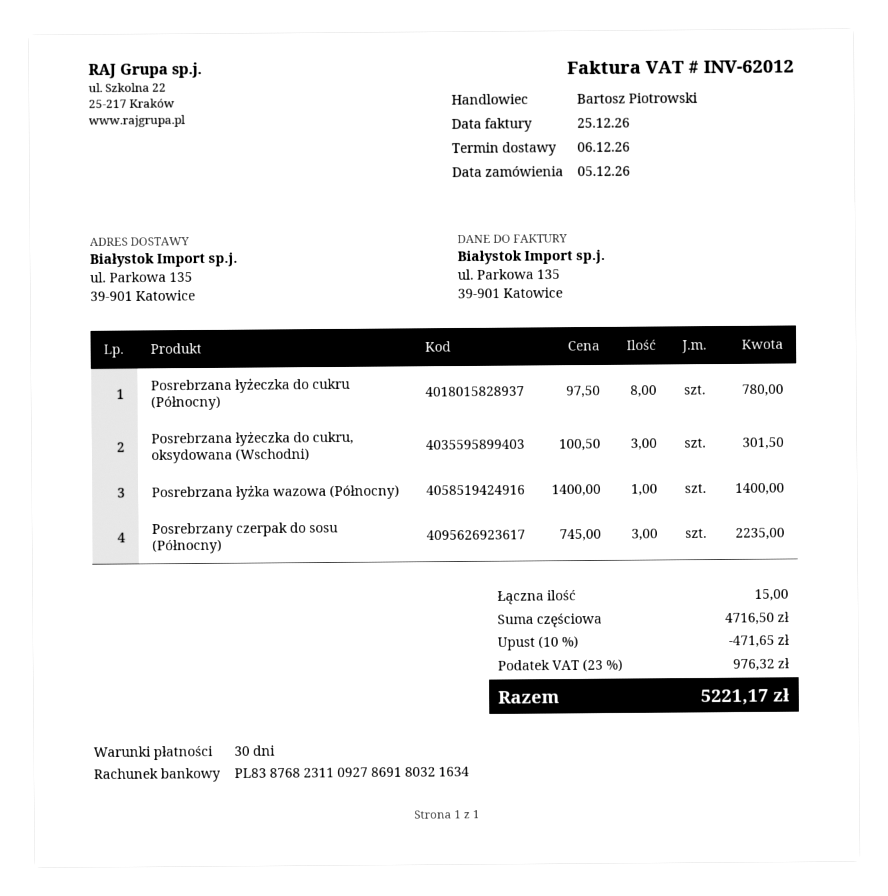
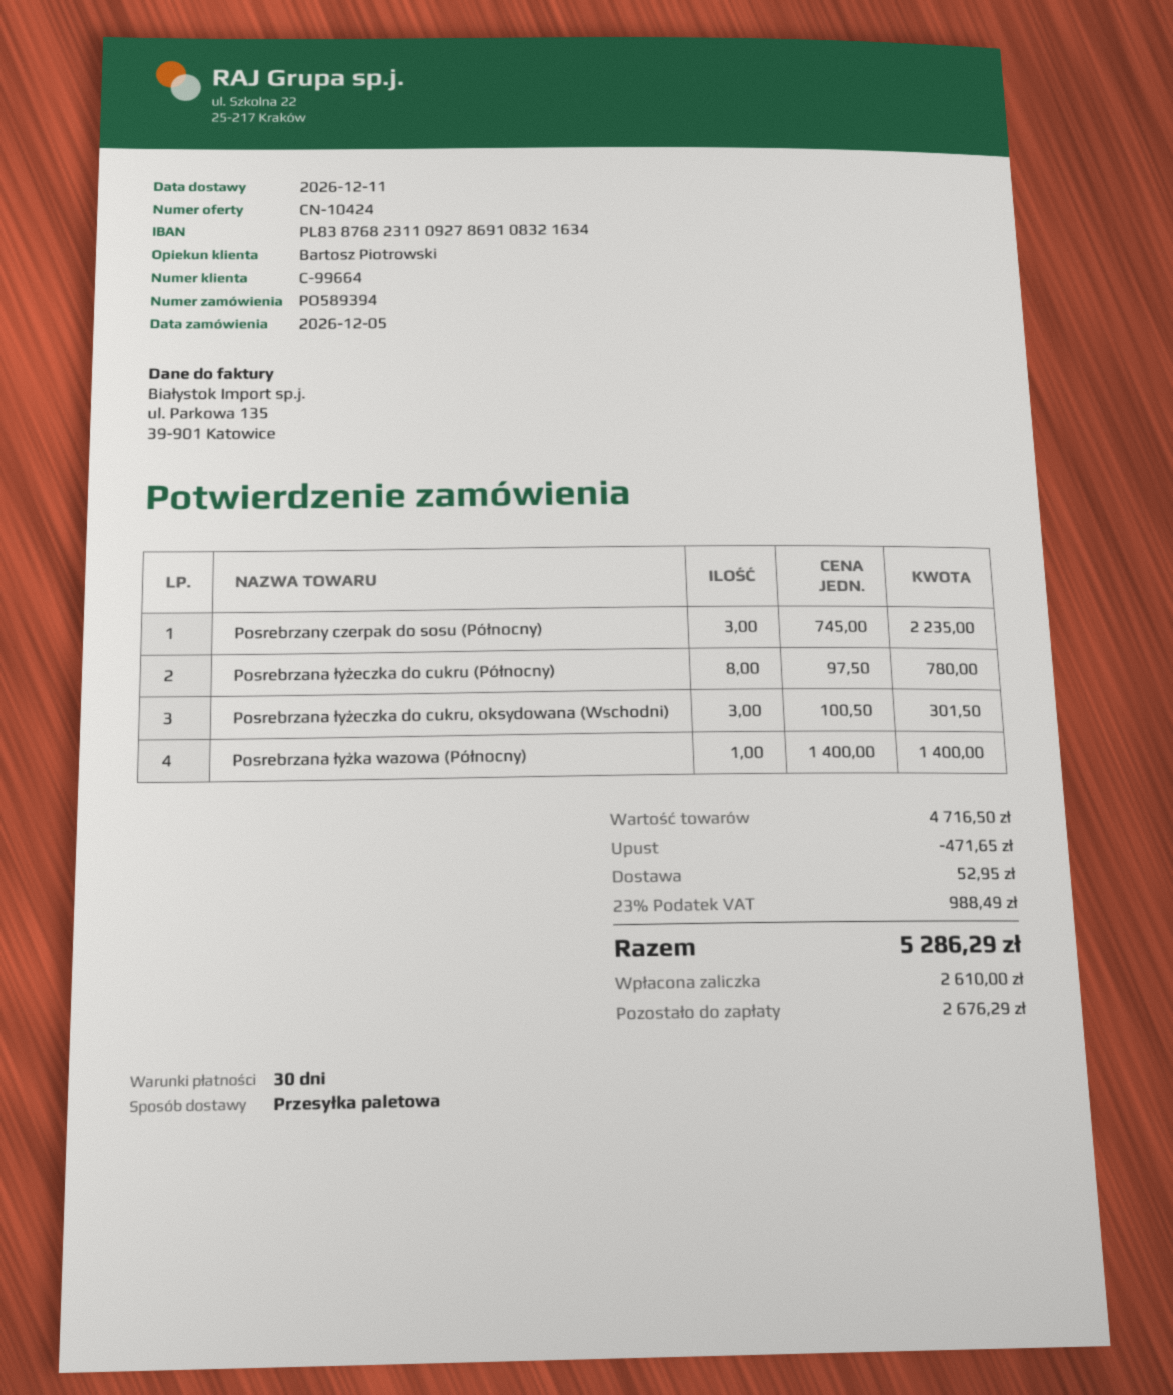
delivery date: 2026-12-06 -> 2026-12-11
bank account: PL83876823110927869180321634 -> PL83876823110927869108321634
shipping: none -> 52.95
tax: 23% = 976.32 -> 23% = 988.49
total: 5221.17 -> 5286.29

